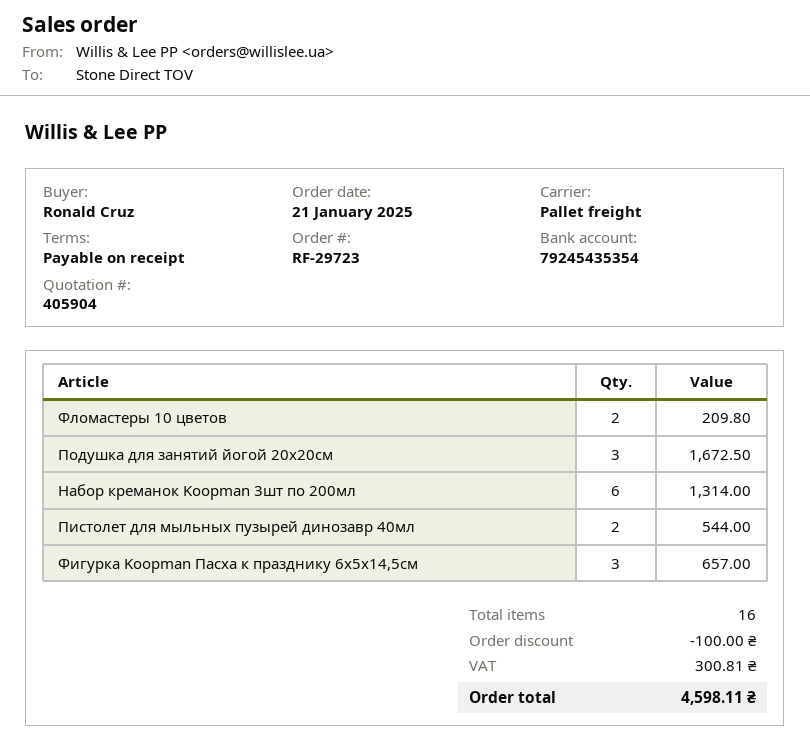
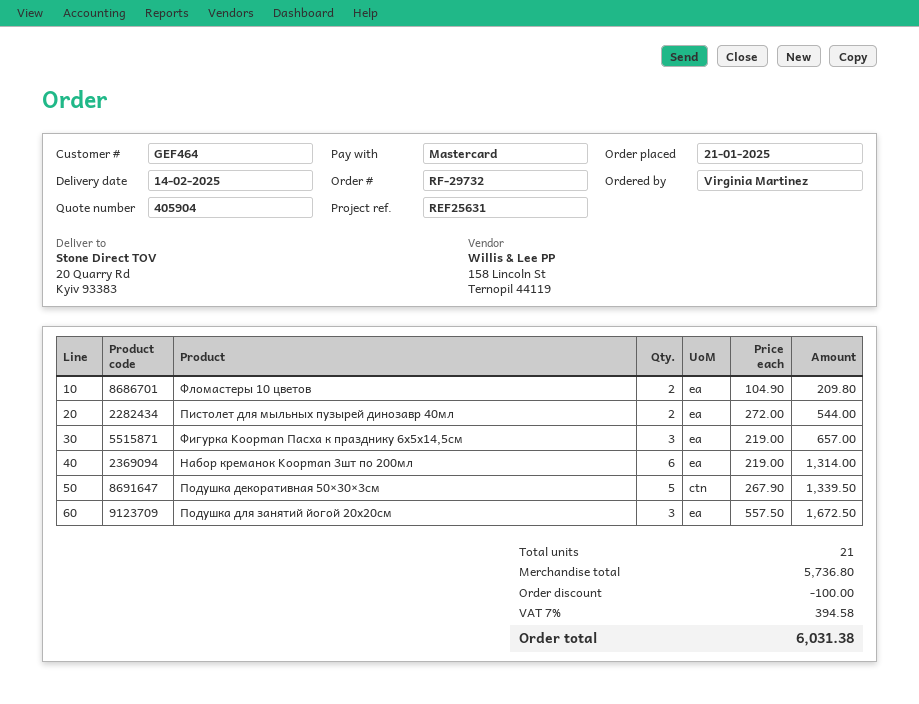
order number: RF-29723 -> RF-29732
ordered by: Ronald Cruz -> Virginia Martinez
Подушка декоративная 50×30×3см: none -> 5 for 1339.50
total quantity: 16 -> 21
tax: 300.81 -> 394.58
total: 4598.11 -> 6031.38

